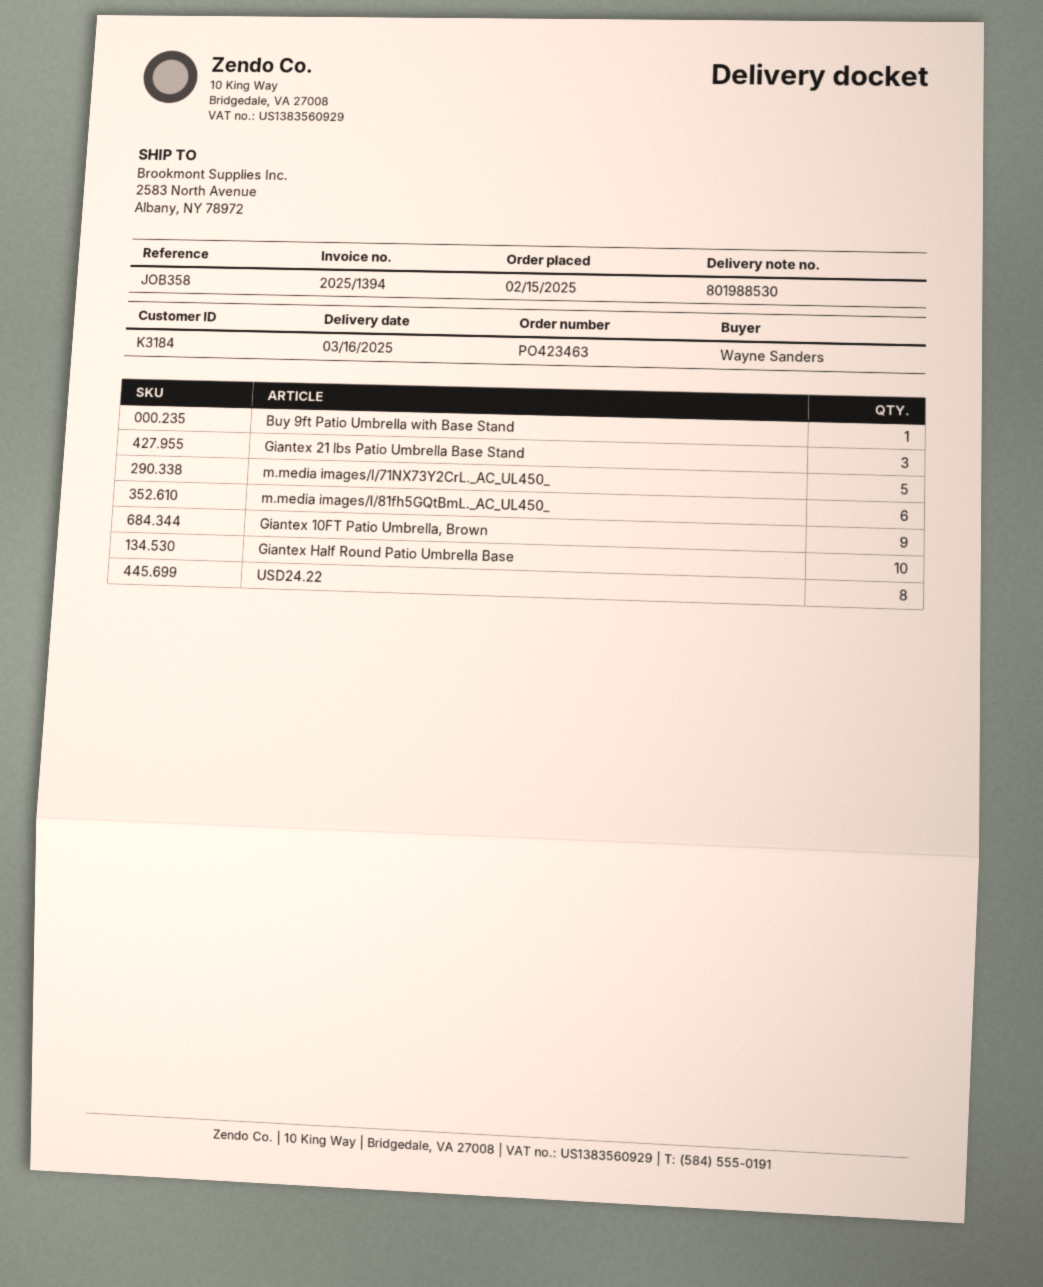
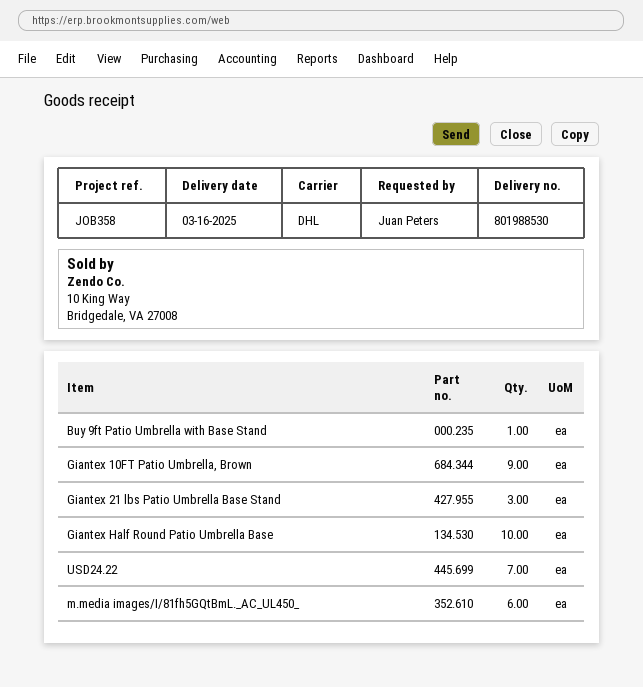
ordered by: Wayne Sanders -> Juan Peters
m.media images/I/71NX73Y2CrL._AC_UL450_: 5 -> none
USD24.22: 8 -> 7

